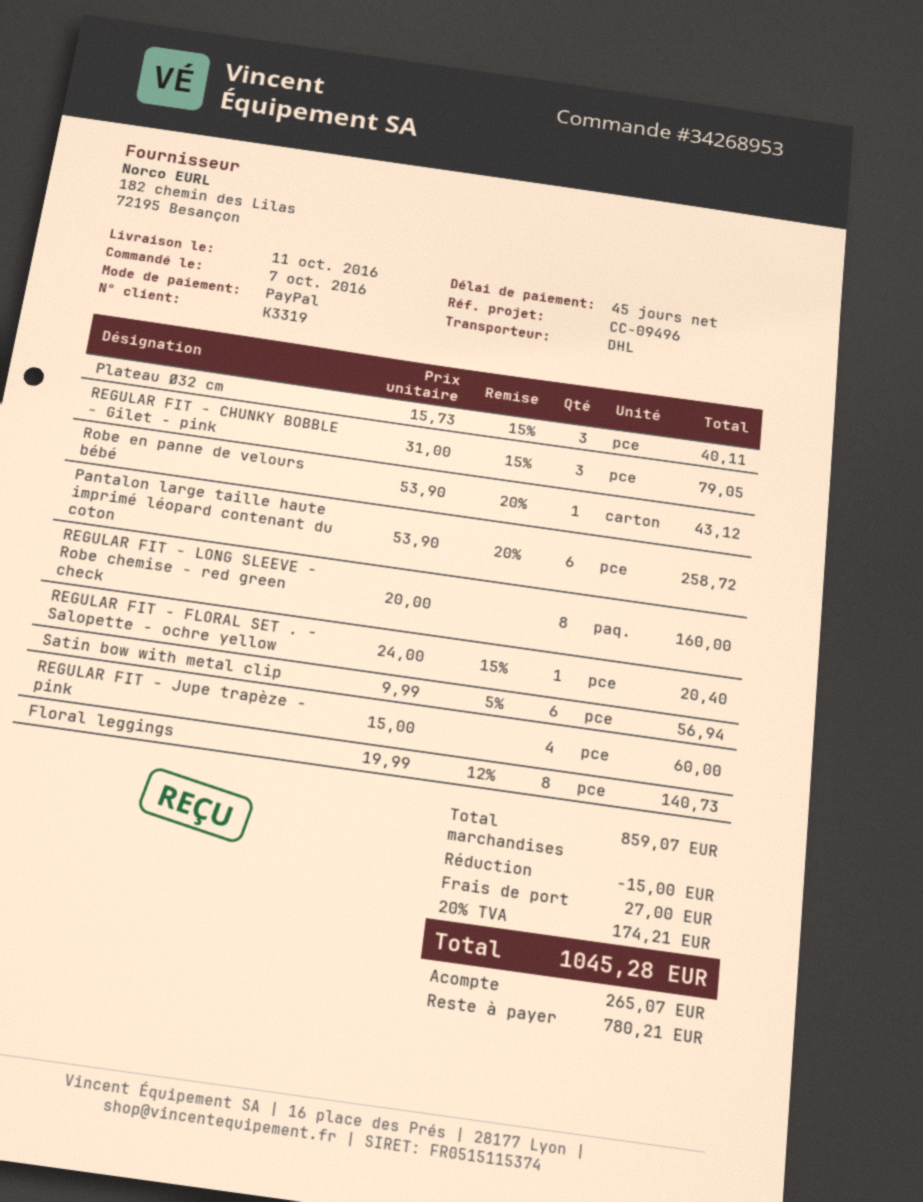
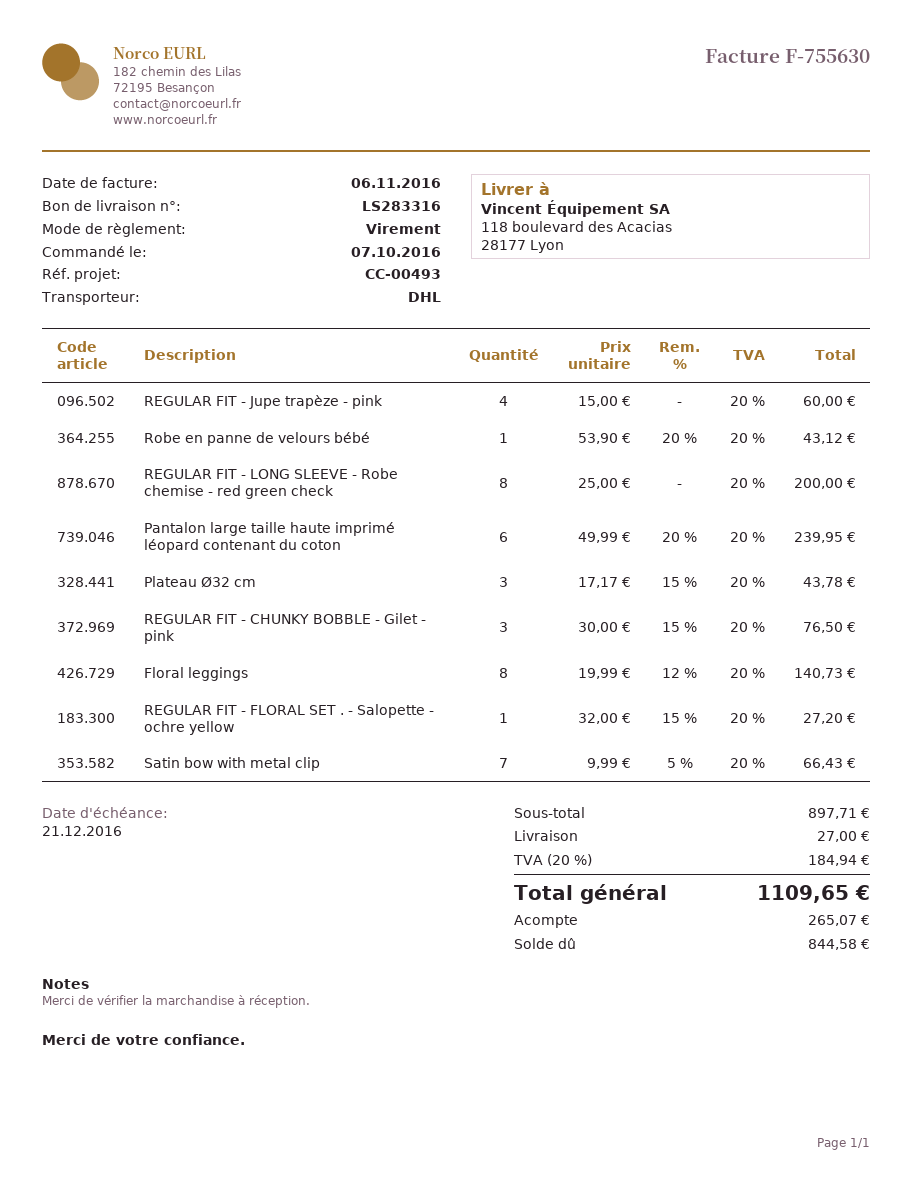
reference: CC-09496 -> CC-00493
payment method: PayPal -> bank transfer
Plateau Ø32 cm: 3 x 15.73 - 15% = 40.11 -> 3 x 17.17 - 15% = 43.78
REGULAR FIT - CHUNKY BOBBLE - Gilet - pink: 3 x 31.00 - 15% = 79.05 -> 3 x 30.00 - 15% = 76.50
Pantalon large taille haute imprimé léopard contenant du coton: 6 x 53.90 - 20% = 258.72 -> 6 x 49.99 - 20% = 239.95
REGULAR FIT - LONG SLEEVE - Robe chemise - red green check: 8 x 20.00 = 160.00 -> 8 x 25.00 = 200.00
REGULAR FIT - FLORAL SET . - Salopette - ochre yellow: 1 x 24.00 - 15% = 20.40 -> 1 x 32.00 - 15% = 27.20
Satin bow with metal clip: 6 x 9.99 - 5% = 56.94 -> 7 x 9.99 - 5% = 66.43
subtotal: 859.07 -> 897.71
discount: 15.00 -> none
tax: 20% = 174.21 -> 20% = 184.94
total: 1045.28 -> 1109.65
balance: 780.21 -> 844.58

